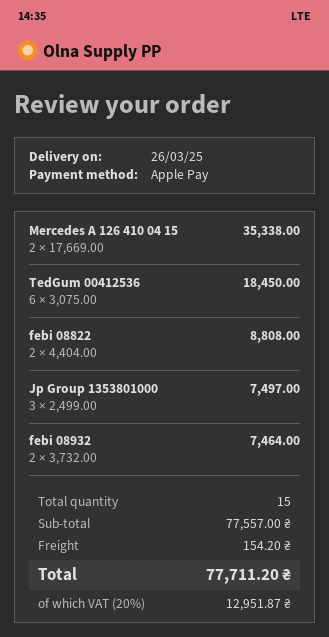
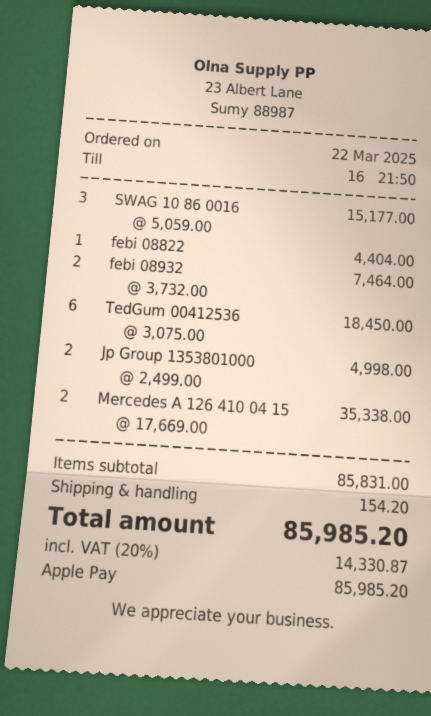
febi 08822: 2 x 4404.00 = 8808.00 -> 1 x 4404.00 = 4404.00
Jp Group 1353801000: 3 x 2499.00 = 7497.00 -> 2 x 2499.00 = 4998.00
SWAG 10 86 0016: none -> 3 x 5059.00 = 15177.00
subtotal: 77557.00 -> 85831.00
tax: 20% = 12951.87 -> 20% = 14330.87
total: 77711.20 -> 85985.20

